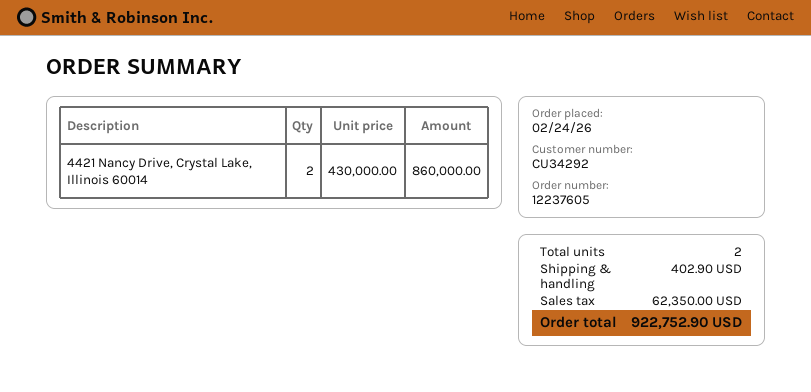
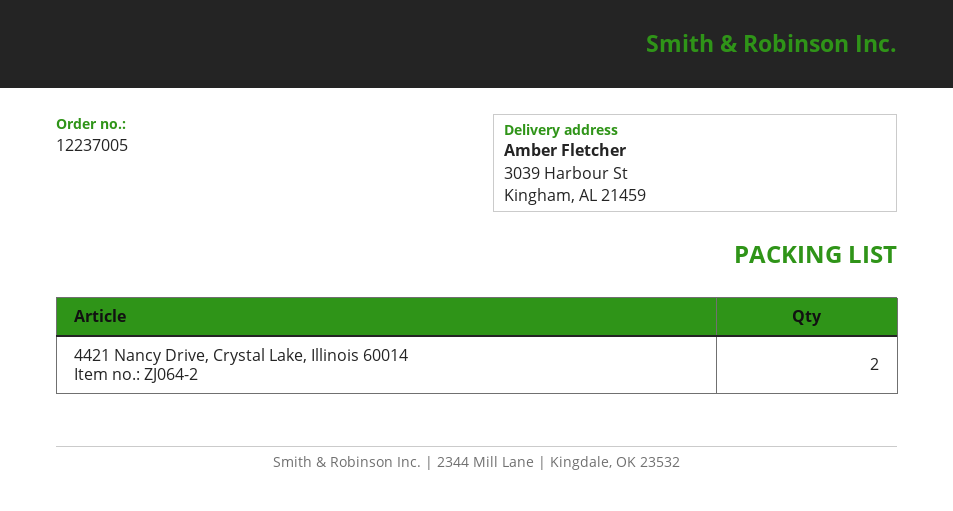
order number: 12237605 -> 12237005

